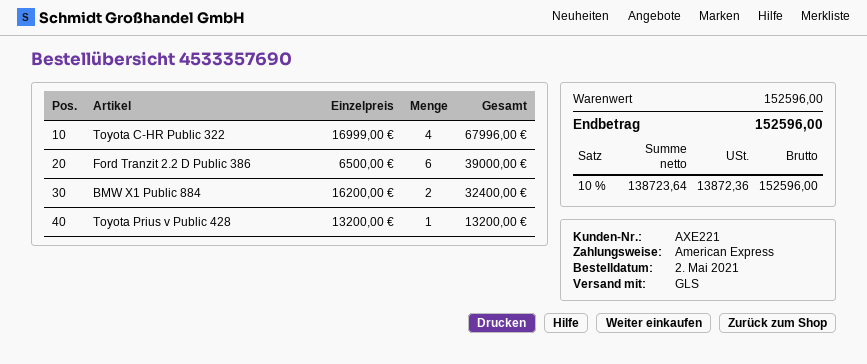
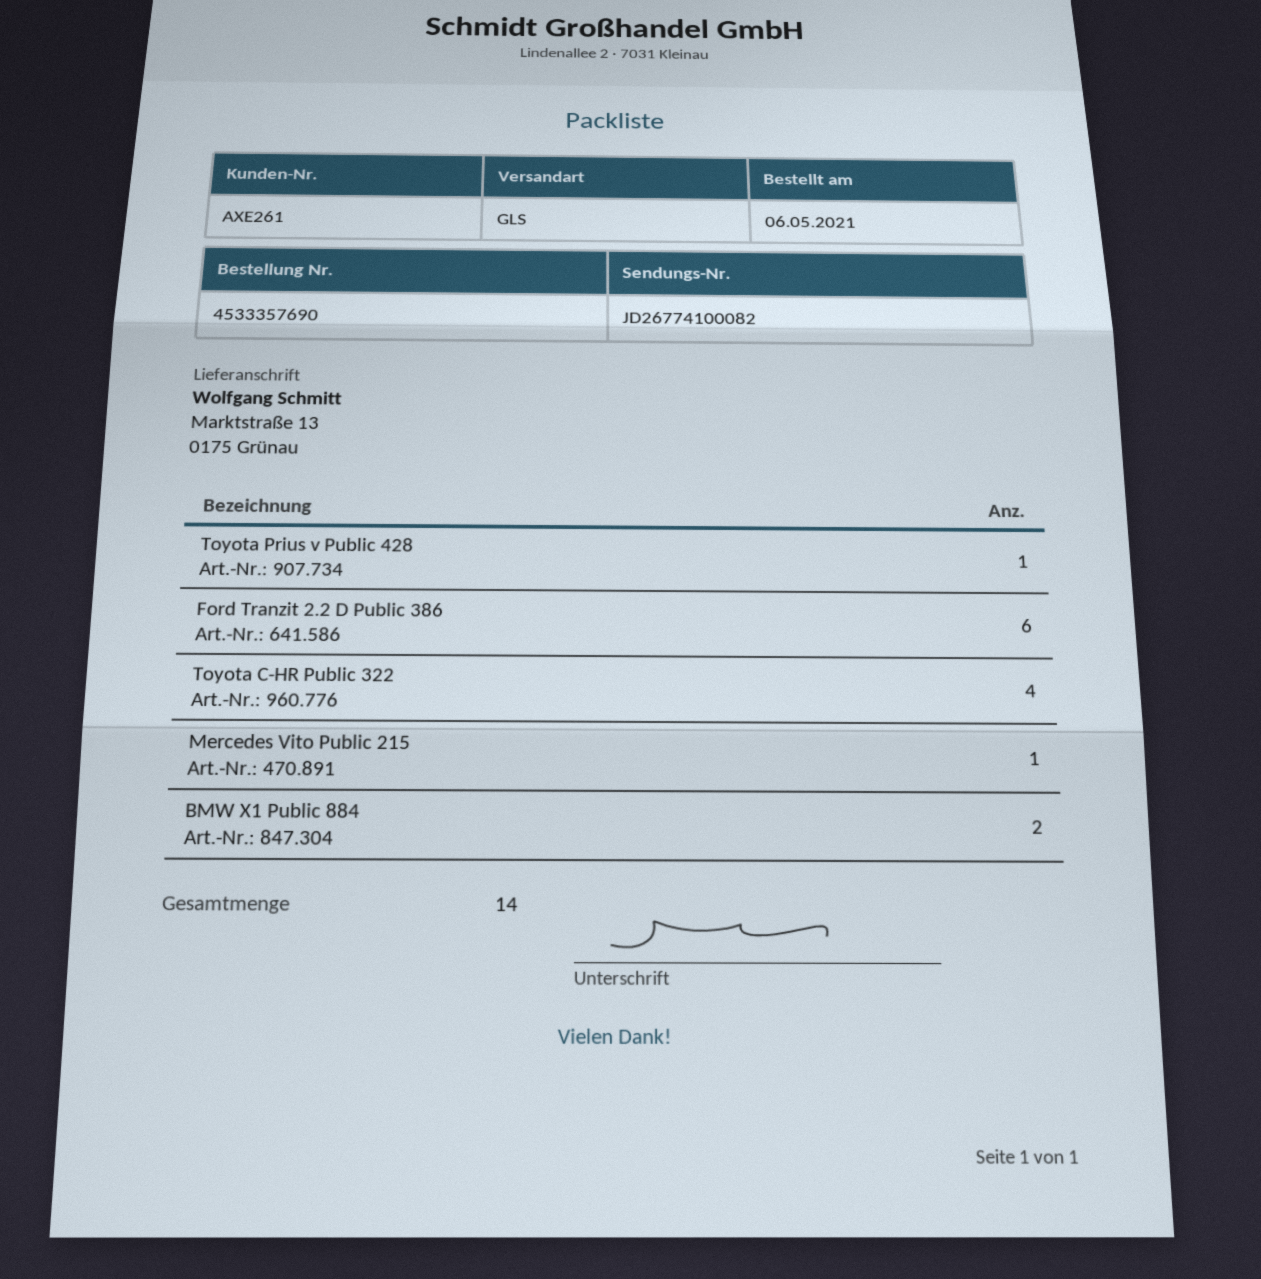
order date: 2021-05-02 -> 2021-05-06
customer number: AXE221 -> AXE261
Mercedes Vito Public 215: none -> 1

